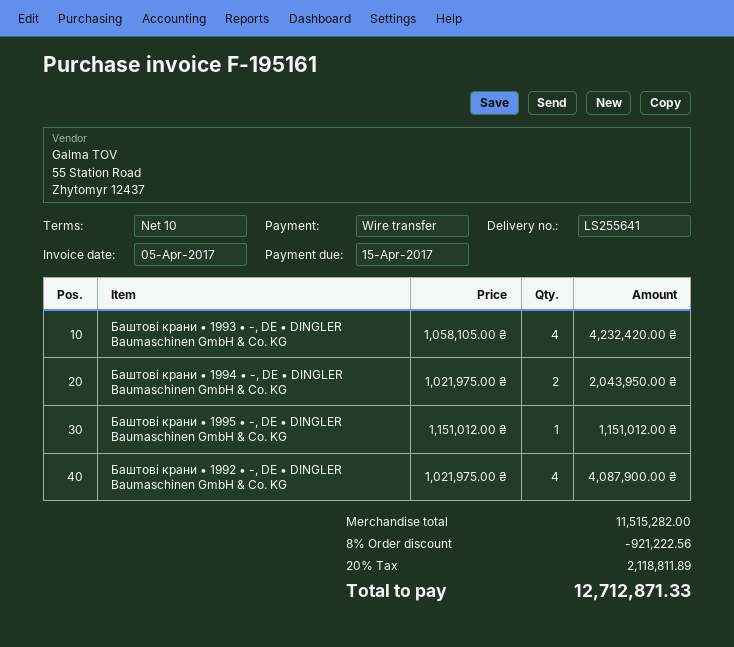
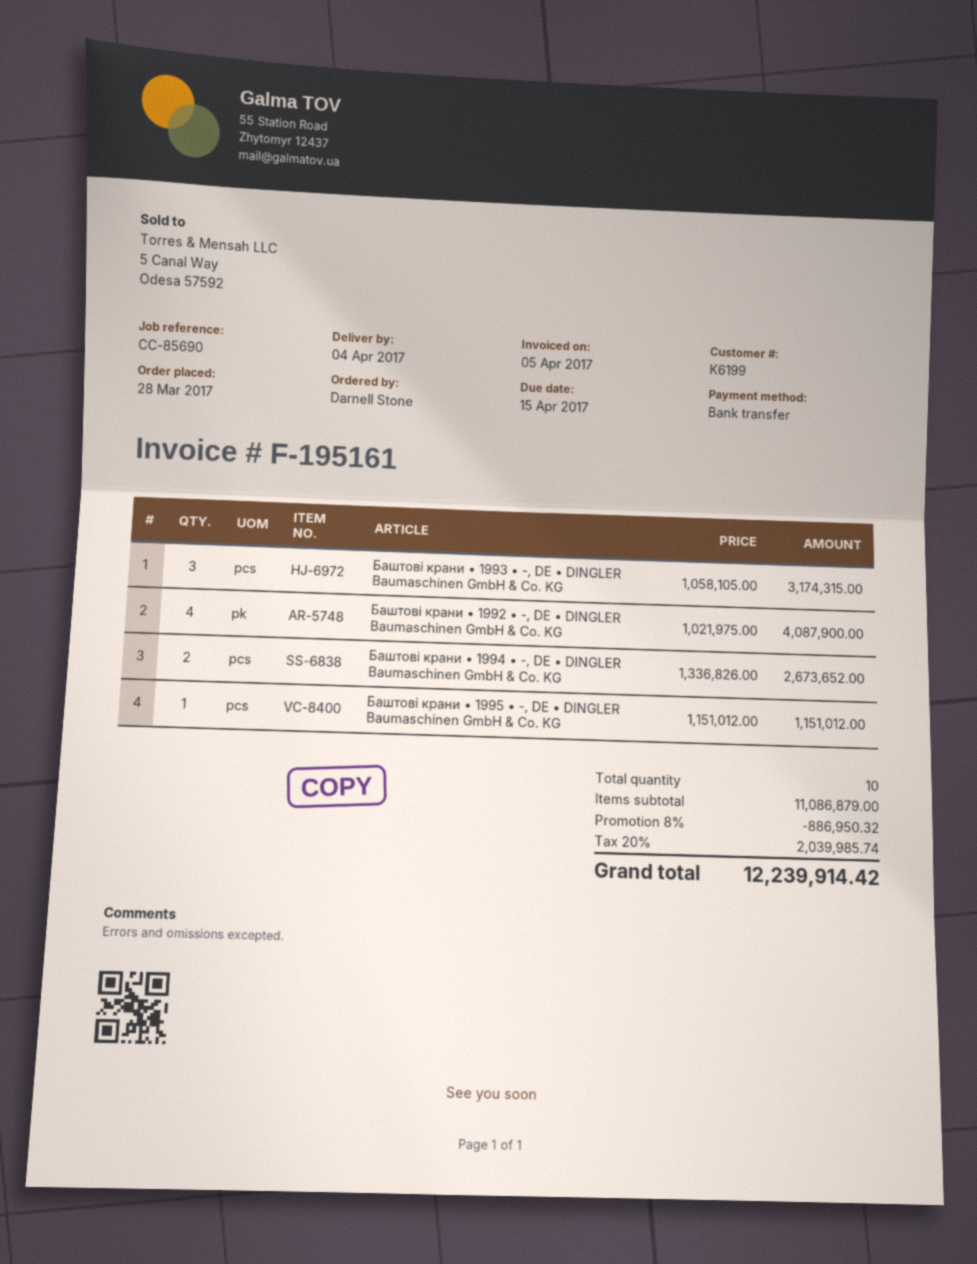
Баштові крани • 1993 • -, DE • DINGLER Baumaschinen GmbH & Co. KG: 4 x 1058105.00 = 4232420.00 -> 3 x 1058105.00 = 3174315.00
Баштові крани • 1994 • -, DE • DINGLER Baumaschinen GmbH & Co. KG: 2 x 1021975.00 = 2043950.00 -> 2 x 1336826.00 = 2673652.00
subtotal: 11515282.00 -> 11086879.00
discount: 8% = 921222.56 -> 8% = 886950.32
tax: 20% = 2118811.89 -> 20% = 2039985.74
total: 12712871.33 -> 12239914.42

